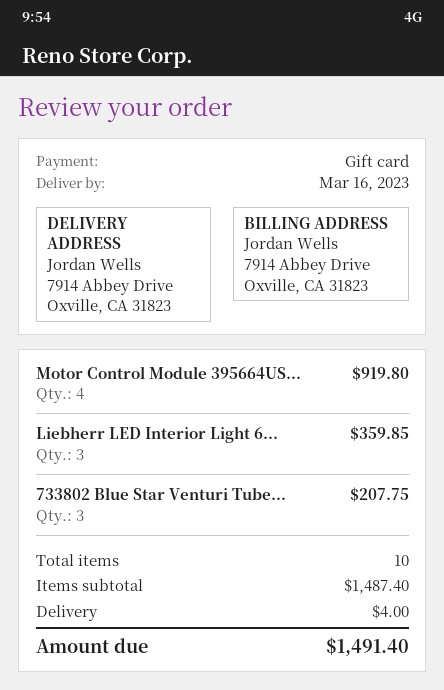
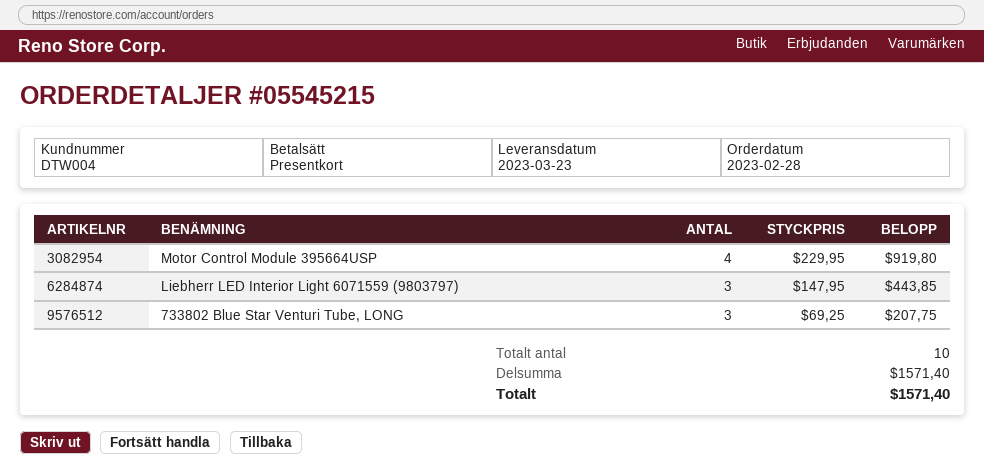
delivery date: 2023-03-16 -> 2023-03-23
Liebherr LED Interior Light 6...: 3 for 359.85 -> 3 for 443.85
subtotal: 1487.40 -> 1571.40
shipping: 4.00 -> none
total: 1491.40 -> 1571.40

